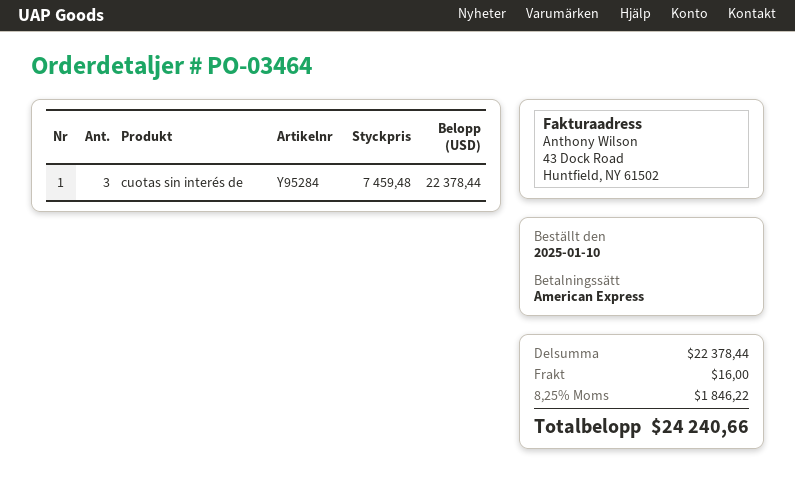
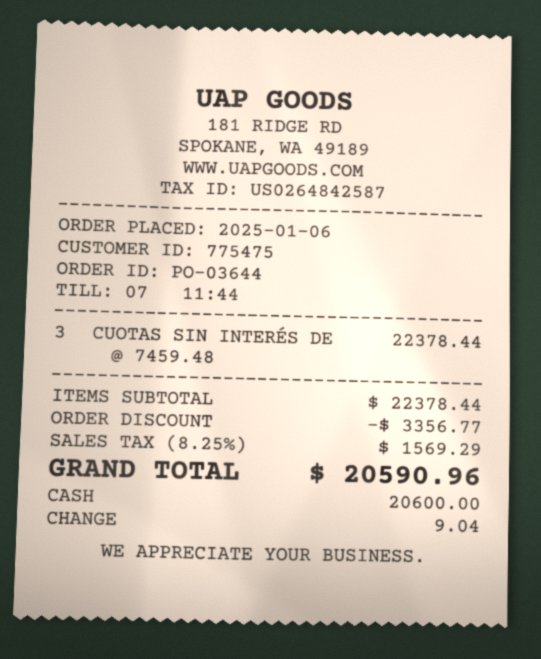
order number: PO-03464 -> PO-03644
order date: 2025-01-10 -> 2025-01-06
payment method: American Express -> cash
discount: none -> 3356.77
shipping: 16.00 -> none
tax: 8.25% = 1846.22 -> 8.25% = 1569.29
total: 24240.66 -> 20590.96

